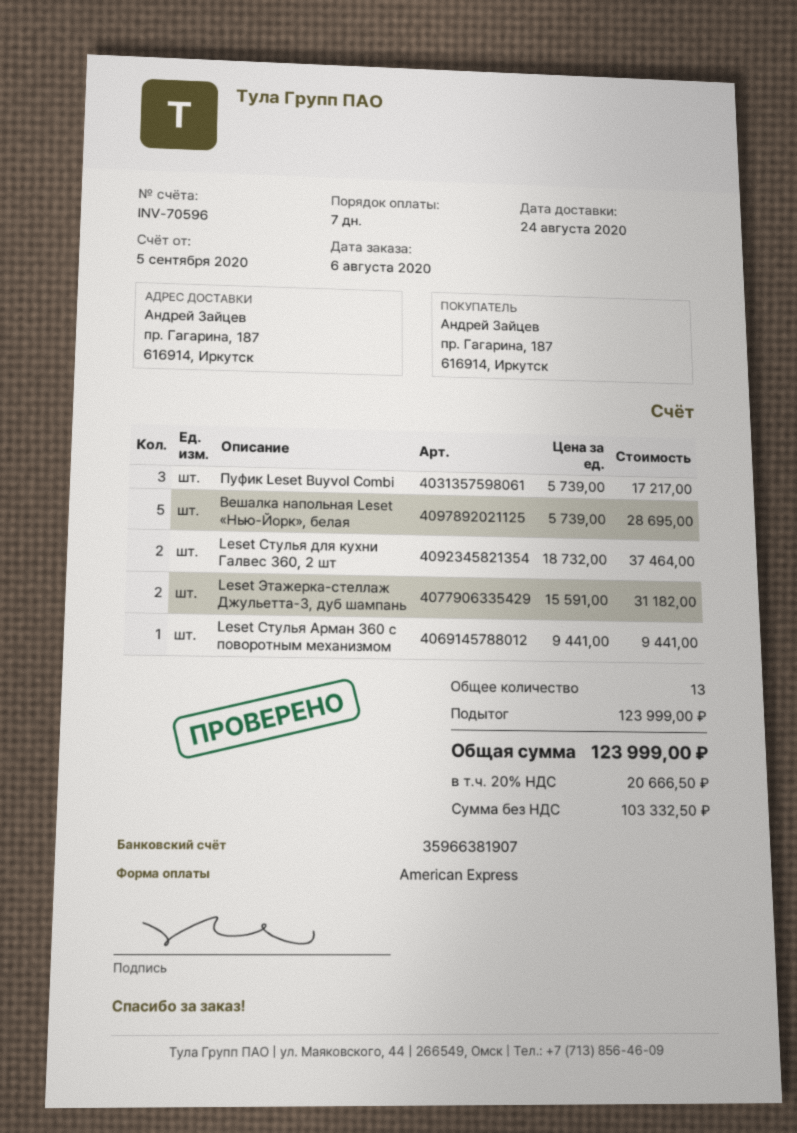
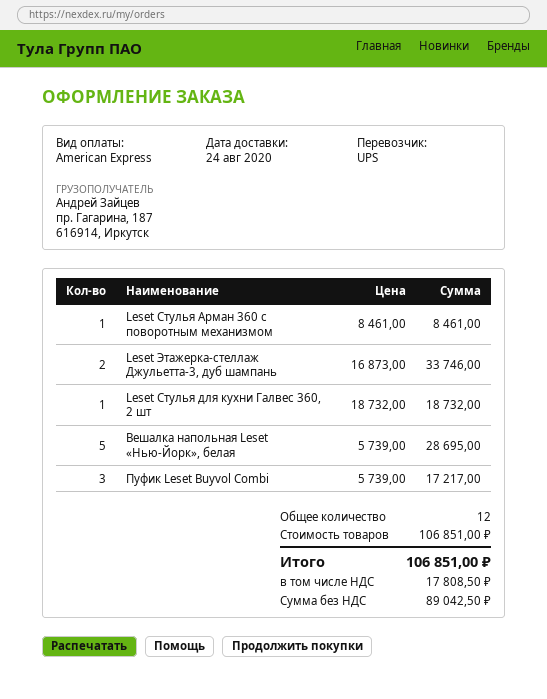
Leset Стулья для кухни Галвес 360, 2 шт: 2 x 18732.00 = 37464.00 -> 1 x 18732.00 = 18732.00
Leset Этажерка-стеллаж Джульетта-3, дуб шампань: 2 x 15591.00 = 31182.00 -> 2 x 16873.00 = 33746.00
Leset Стулья Арман 360 с поворотным механизмом: 1 x 9441.00 = 9441.00 -> 1 x 8461.00 = 8461.00
total quantity: 13 -> 12
subtotal: 123999.00 -> 106851.00
net: 103332.50 -> 89042.50
tax: 20666.50 -> 17808.50
total: 123999.00 -> 106851.00

